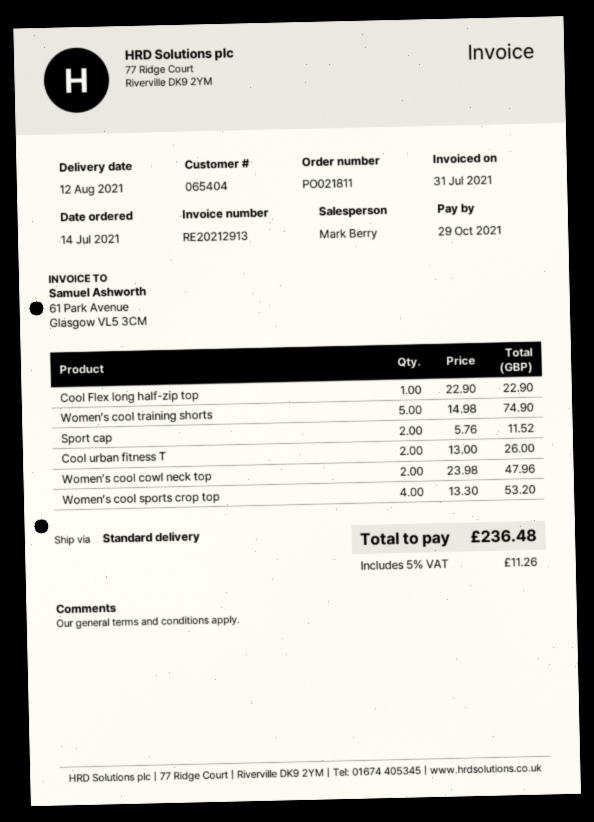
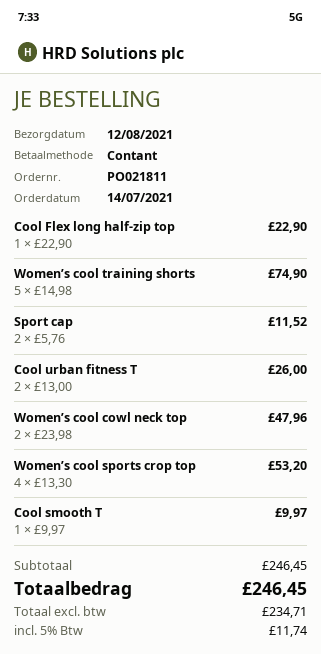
Cool smooth T: none -> 1 x 9.97 = 9.97
tax: 5% = 11.26 -> 5% = 11.74
total: 236.48 -> 246.45

